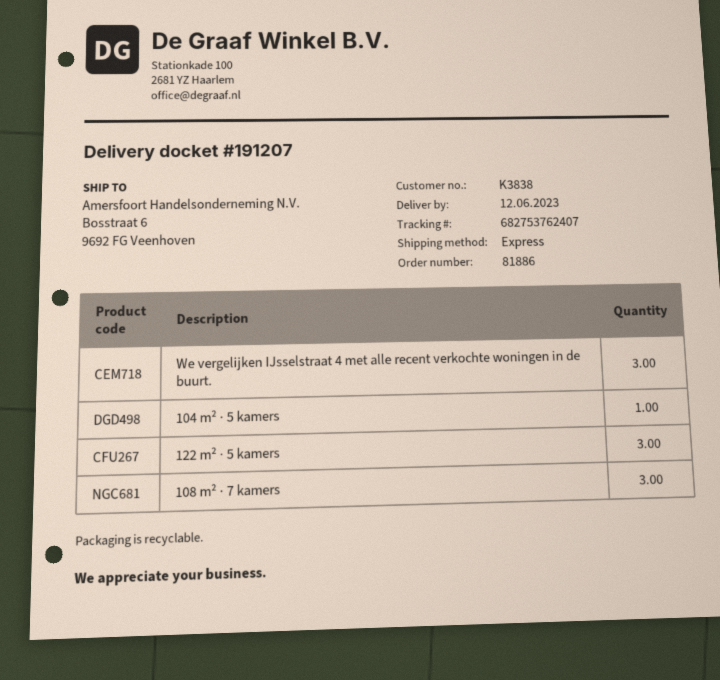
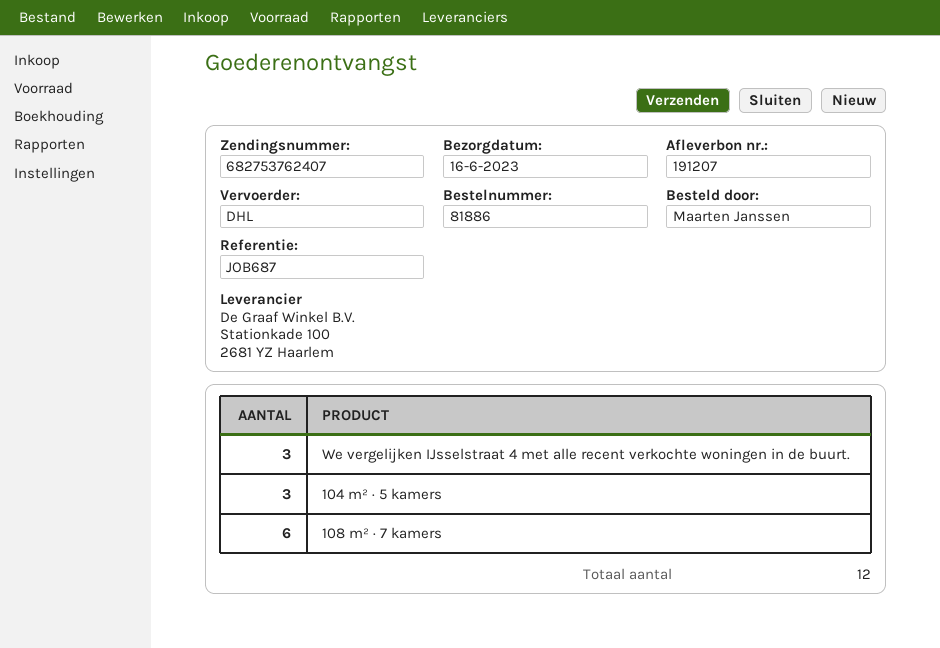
delivery date: 2023-06-12 -> 2023-06-16
shipping method: express -> DHL
104 m² · 5 kamers: 1 -> 3
122 m² · 5 kamers: 3 -> none
108 m² · 7 kamers: 3 -> 6

